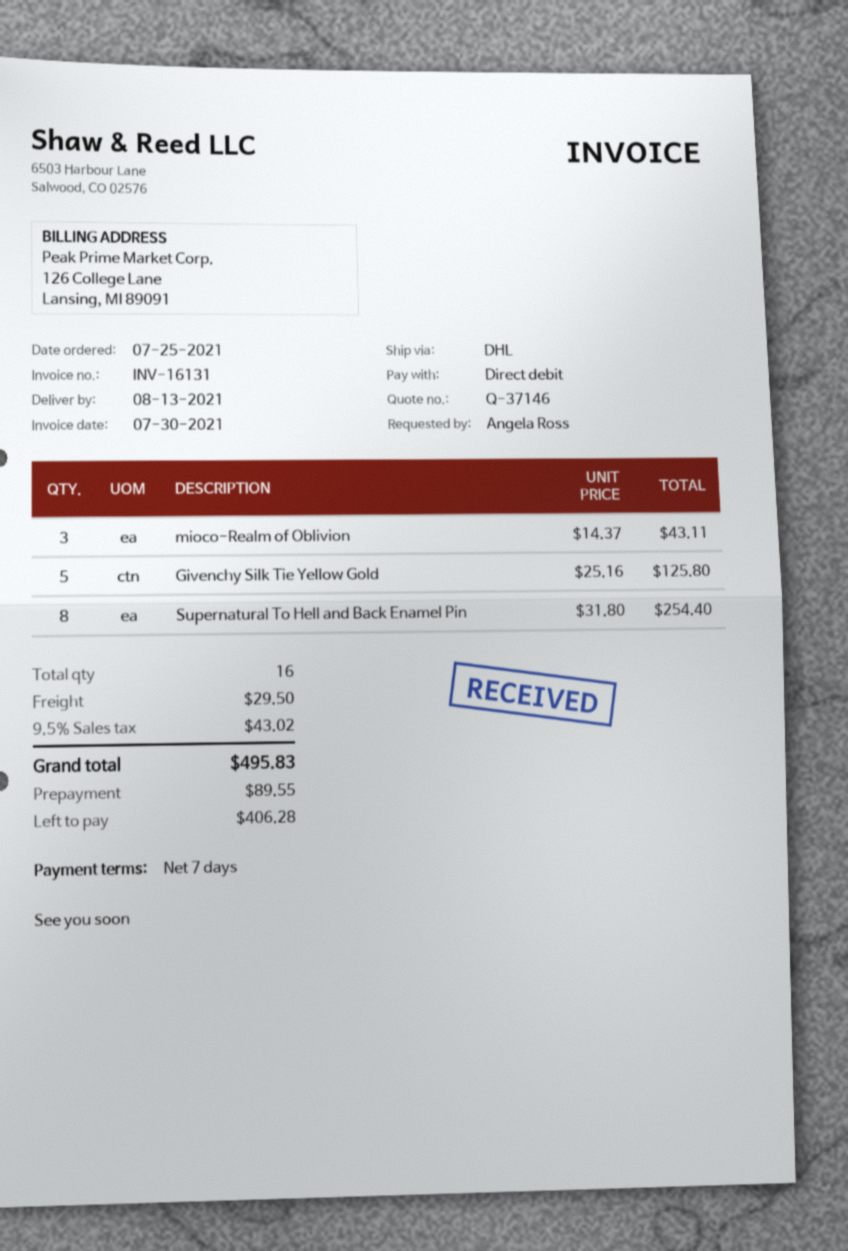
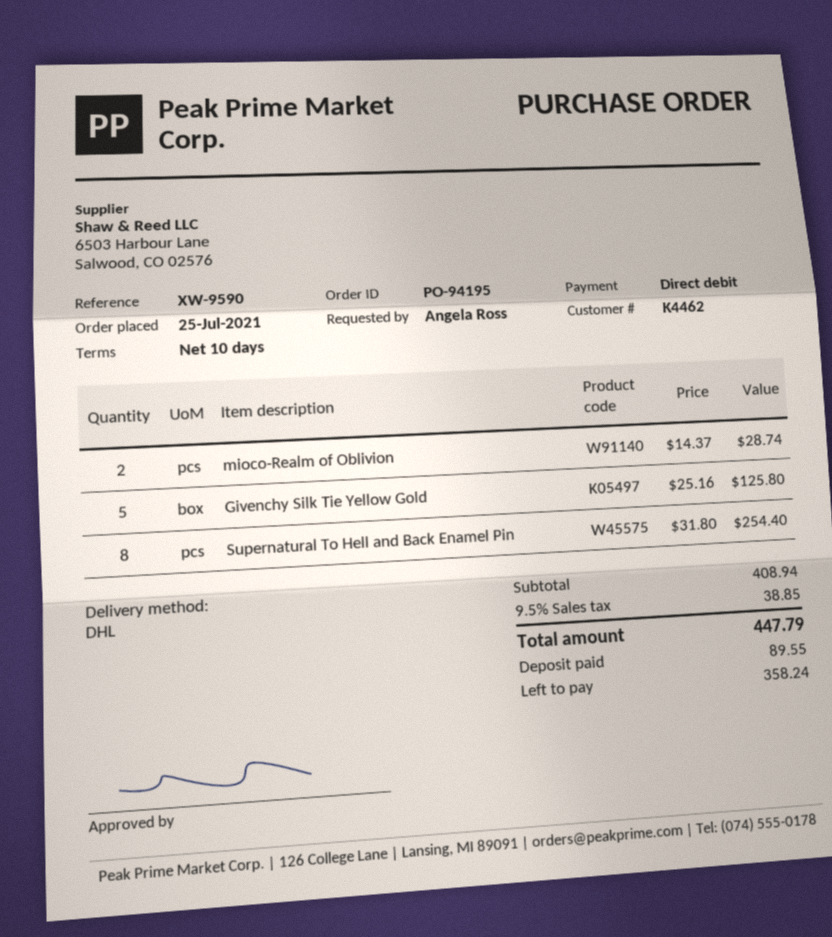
payment terms: 7 days -> 10 days
mioco-Realm of Oblivion: 3 x 14.37 = 43.11 -> 2 x 14.37 = 28.74
shipping: 29.50 -> none
tax: 9.5% = 43.02 -> 9.5% = 38.85
total: 495.83 -> 447.79
balance: 406.28 -> 358.24

